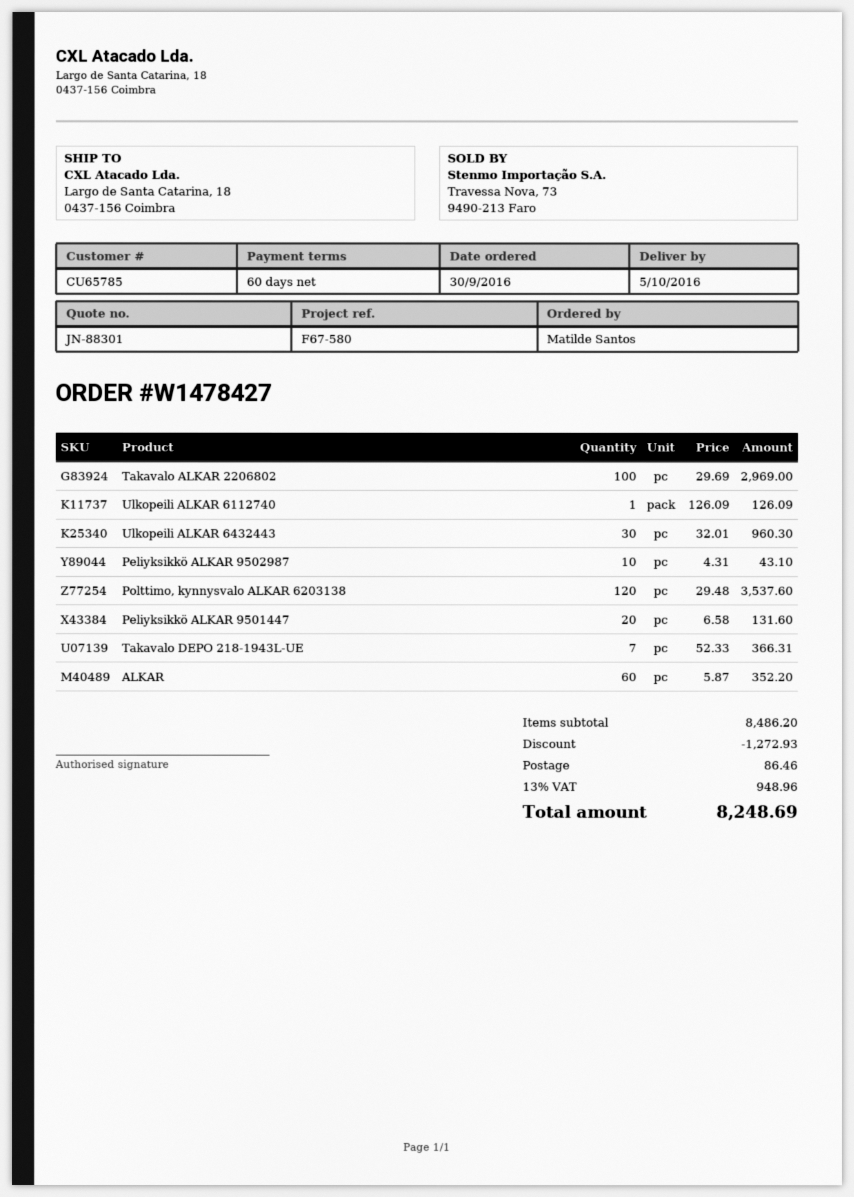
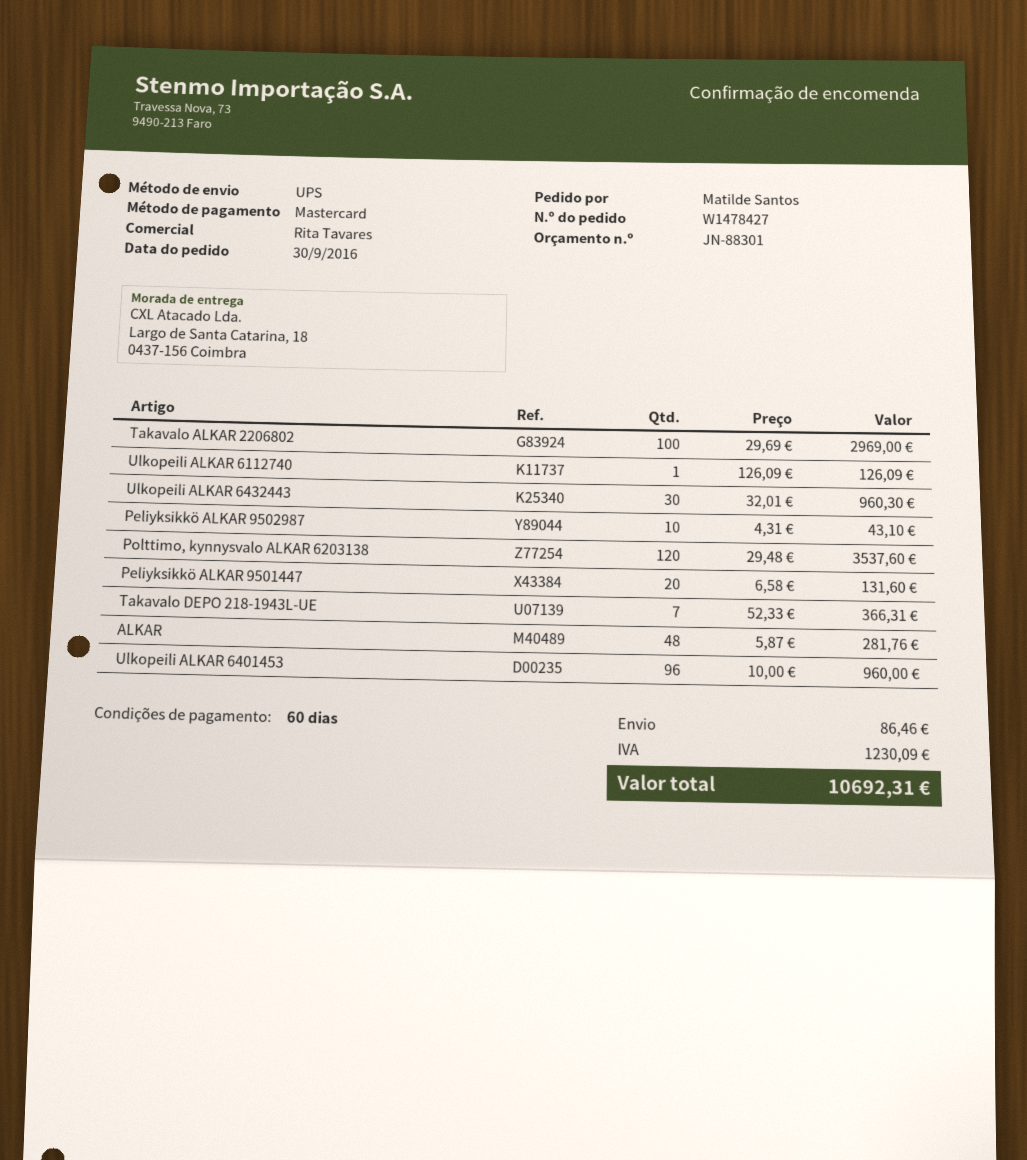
ALKAR: 60 x 5.87 = 352.20 -> 48 x 5.87 = 281.76
Ulkopeili ALKAR 6401453: none -> 96 x 10.00 = 960.00
discount: 1272.93 -> none
tax: 948.96 -> 1230.09
total: 8248.69 -> 10692.31

